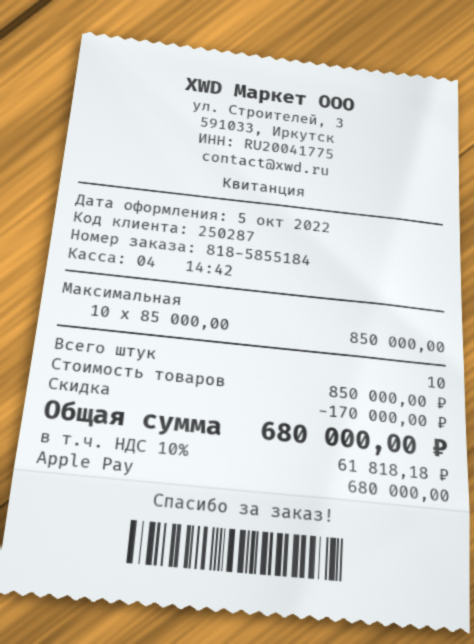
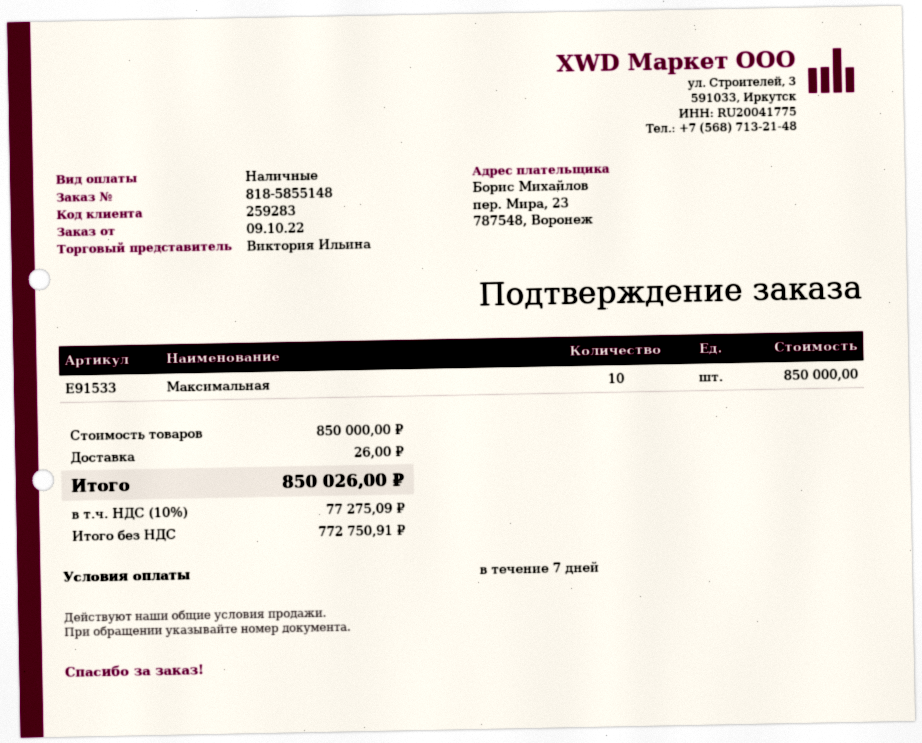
order number: 818-5855184 -> 818-5855148
order date: 2022-10-05 -> 2022-10-09
customer number: 250287 -> 259283
payment method: Apple Pay -> cash
discount: 170000.00 -> none
shipping: none -> 26.00
tax: 10% = 61818.18 -> 10% = 77275.09
total: 680000.00 -> 850026.00

